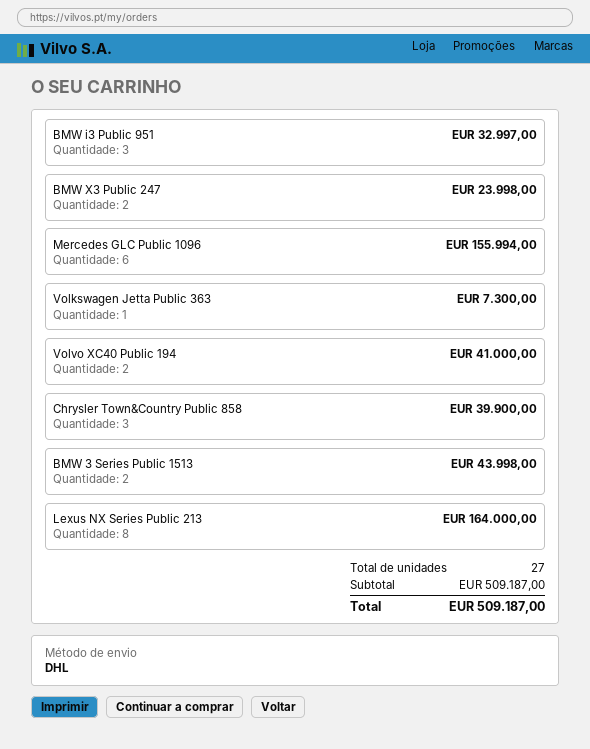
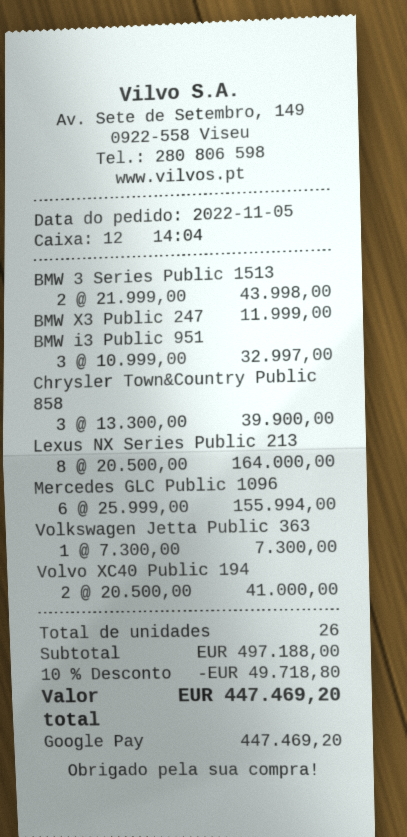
BMW X3 Public 247: 2 for 23998.00 -> 1 for 11999.00
total quantity: 27 -> 26
subtotal: 509187.00 -> 497188.00
discount: none -> 10% = 49718.80
total: 509187.00 -> 447469.20

